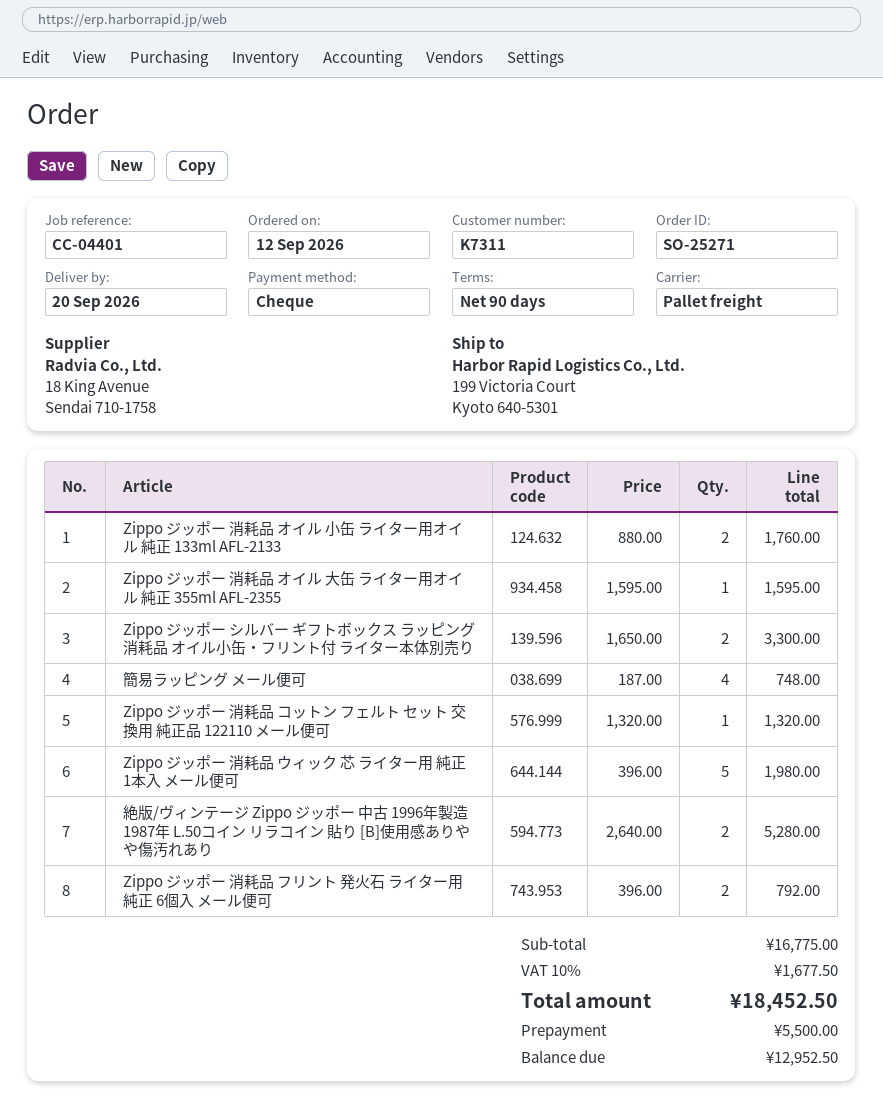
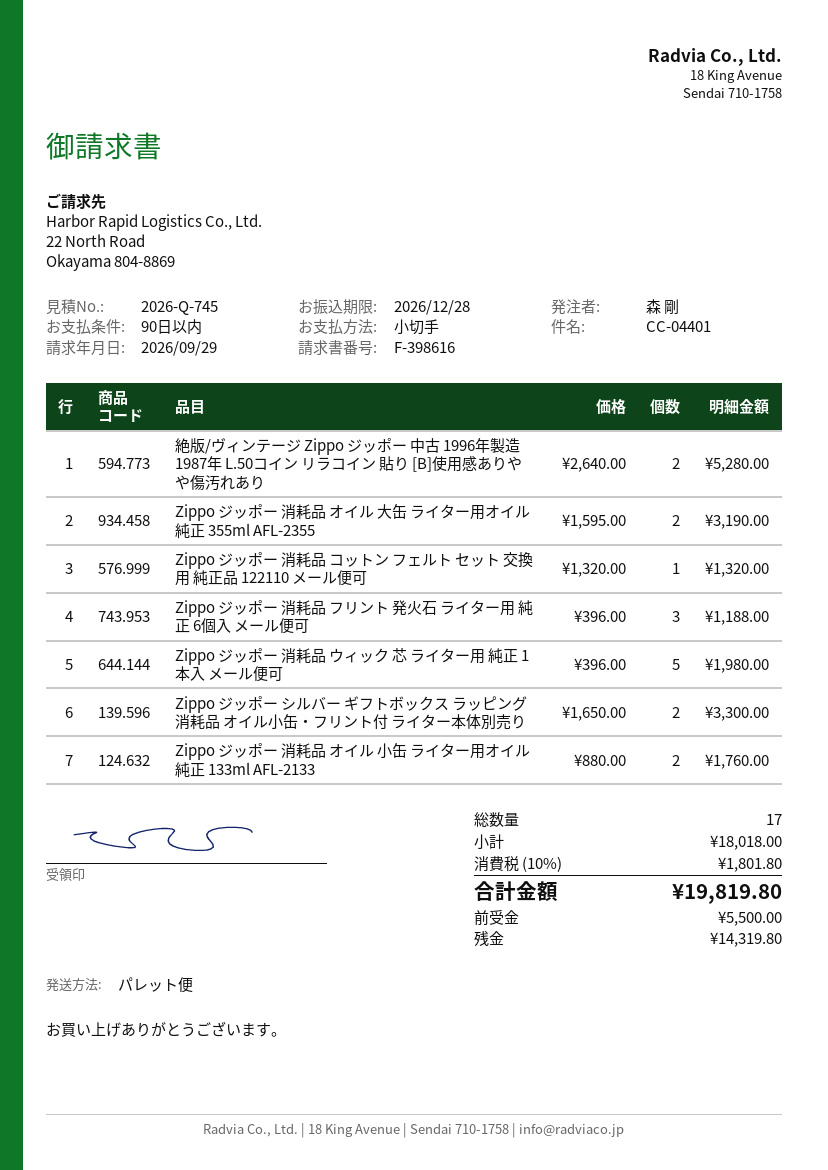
Zippo ジッポー 消耗品 オイル 大缶 ライター用オイル 純正 355ml AFL-2355: 1 x 1595.00 = 1595.00 -> 2 x 1595.00 = 3190.00
簡易ラッピング メール便可: 4 x 187.00 = 748.00 -> none
Zippo ジッポー 消耗品 フリント 発火石 ライター用 純正 6個入 メール便可: 2 x 396.00 = 792.00 -> 3 x 396.00 = 1188.00
subtotal: 16775.00 -> 18018.00
tax: 10% = 1677.50 -> 10% = 1801.80
total: 18452.50 -> 19819.80
balance: 12952.50 -> 14319.80

